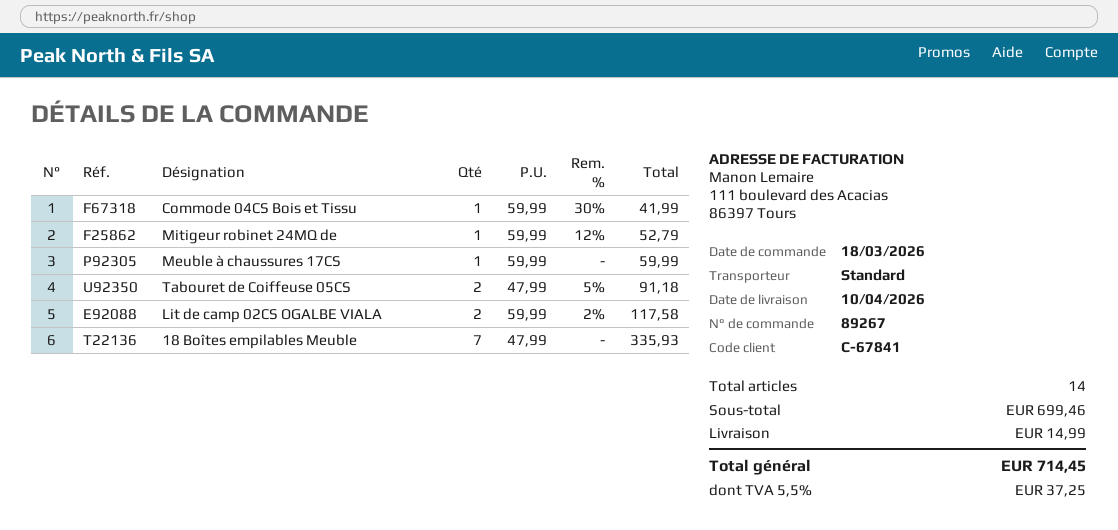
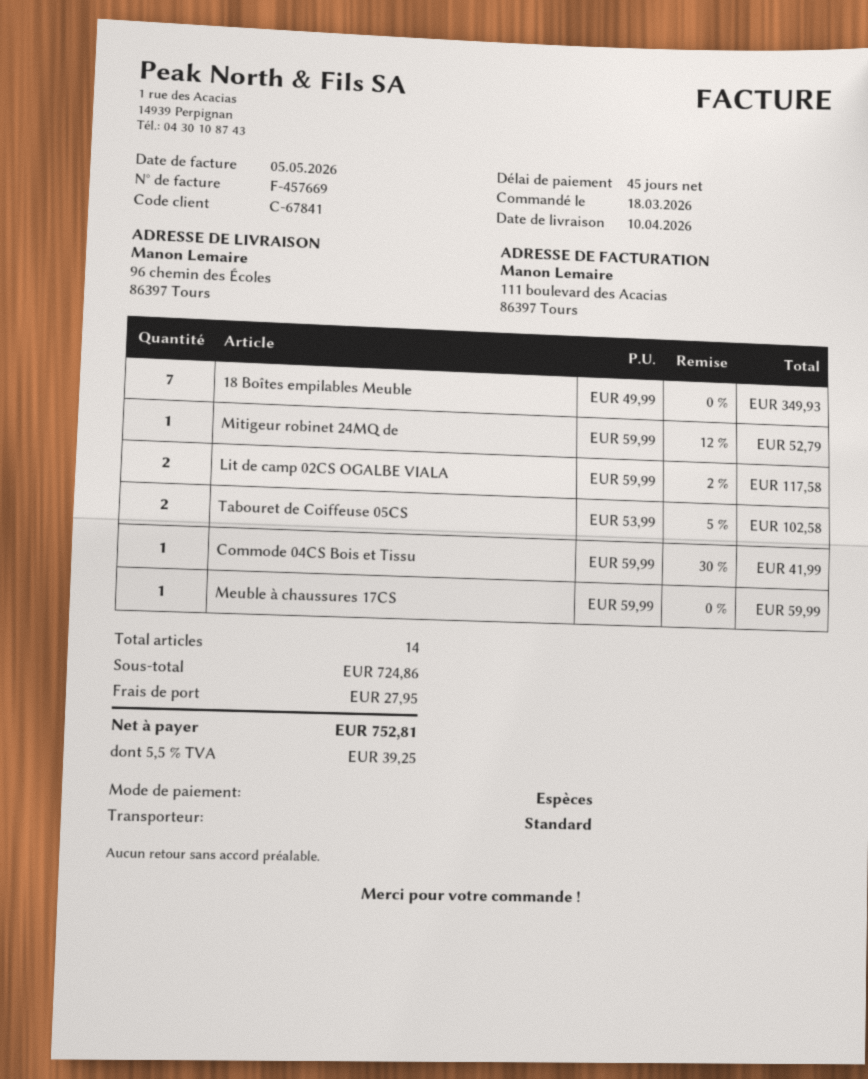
Tabouret de Coiffeuse 05CS: 2 x 47.99 - 5% = 91.18 -> 2 x 53.99 - 5% = 102.58
18 Boîtes empilables Meuble: 7 x 47.99 = 335.93 -> 7 x 49.99 = 349.93
subtotal: 699.46 -> 724.86
shipping: 14.99 -> 27.95
tax: 5.5% = 37.25 -> 5.5% = 39.25
total: 714.45 -> 752.81

